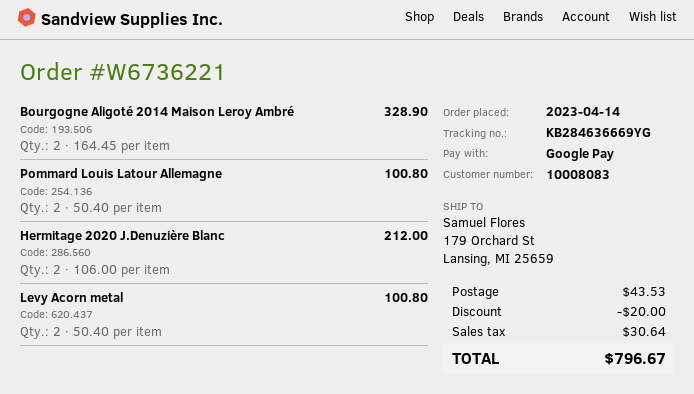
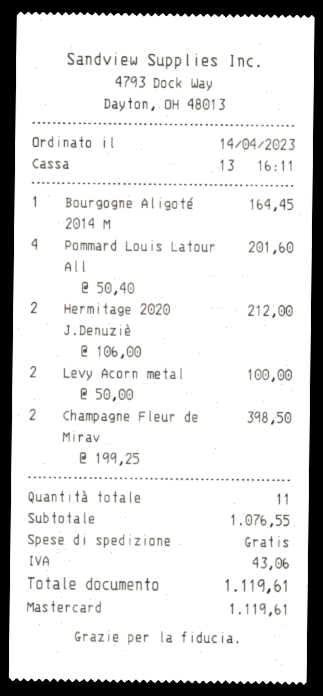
payment method: Google Pay -> Mastercard
Bourgogne Aligoté 2014 Maison Leroy Ambré: 2 x 164.45 = 328.90 -> 1 x 164.45 = 164.45
Pommard Louis Latour Allemagne: 2 x 50.40 = 100.80 -> 4 x 50.40 = 201.60
Levy Acorn metal: 2 x 50.40 = 100.80 -> 2 x 50.00 = 100.00
Champagne Fleur de Mirav: none -> 2 x 199.25 = 398.50
discount: 20.00 -> none
shipping: 43.53 -> 0.00
tax: 30.64 -> 43.06
total: 796.67 -> 1119.61

